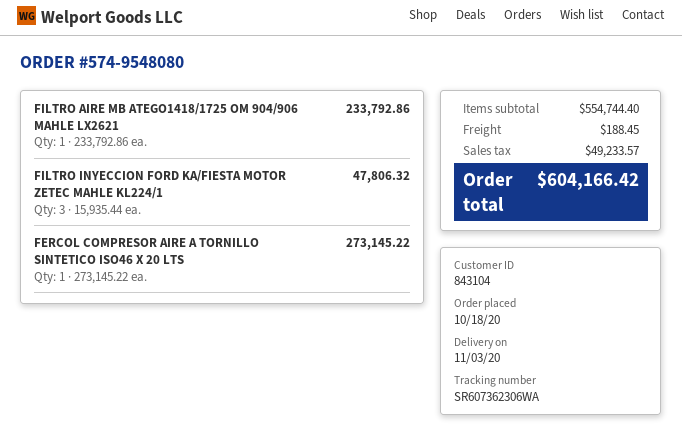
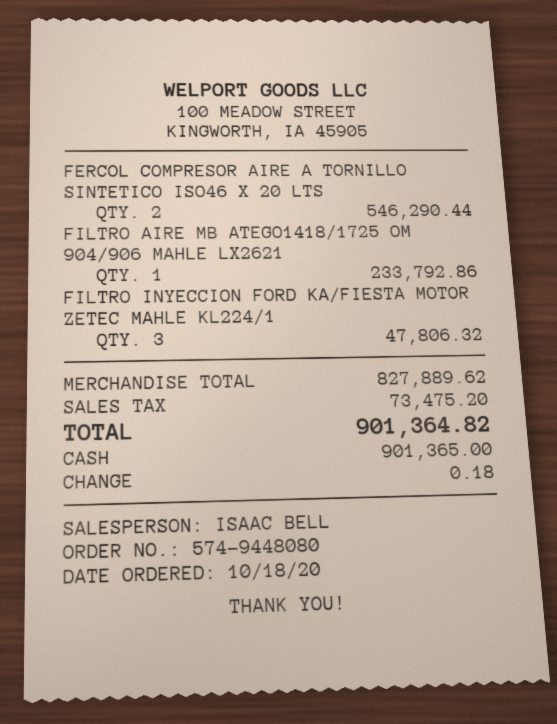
order number: 574-9548080 -> 574-9448080
FERCOL COMPRESOR AIRE A TORNILLO SINTETICO ISO46 X 20 LTS: 1 for 273145.22 -> 2 for 546290.44
subtotal: 554744.40 -> 827889.62
shipping: 188.45 -> none
tax: 49233.57 -> 73475.20
total: 604166.42 -> 901364.82

